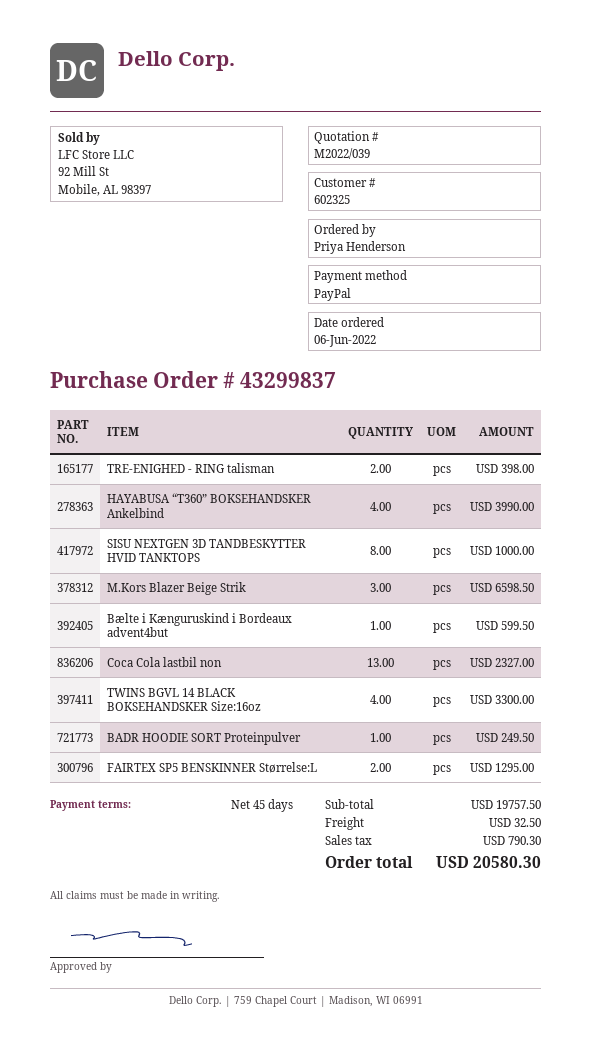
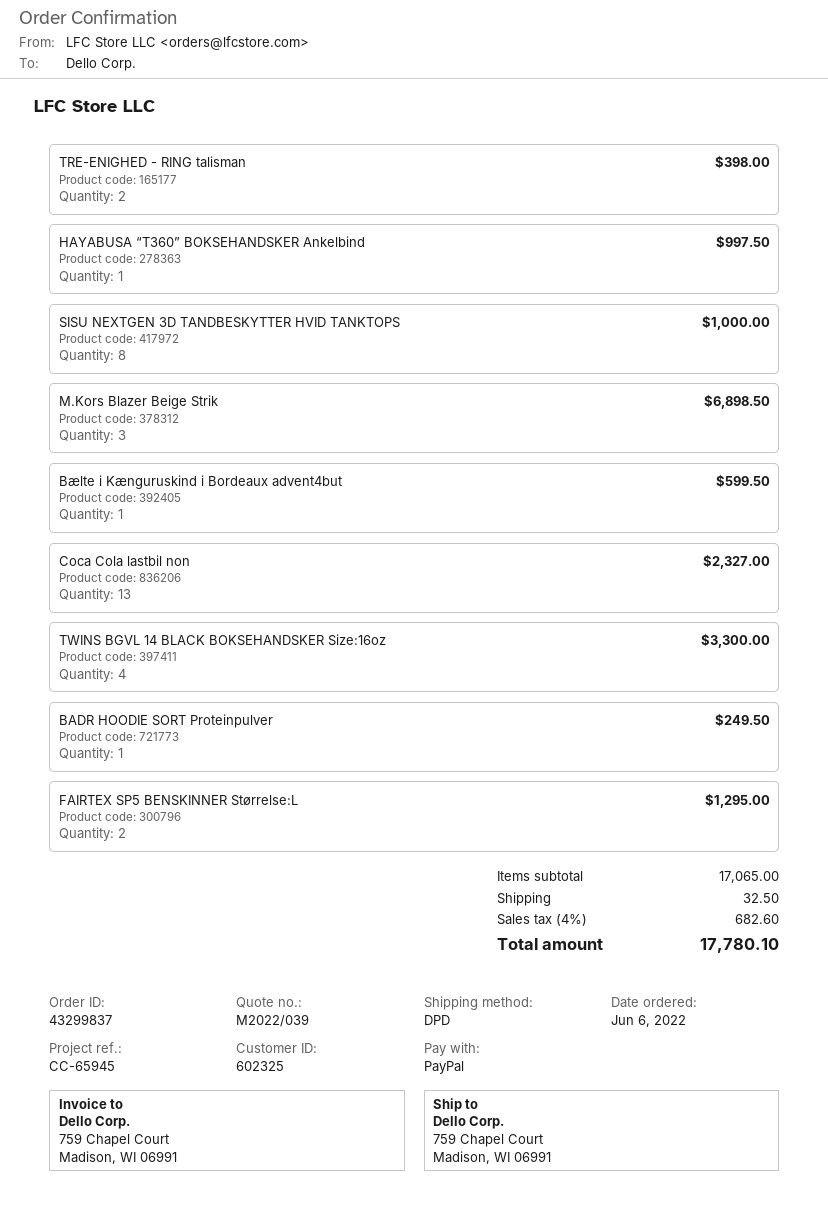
HAYABUSA “T360” BOKSEHANDSKER Ankelbind: 4 for 3990.00 -> 1 for 997.50
M.Kors Blazer Beige Strik: 3 for 6598.50 -> 3 for 6898.50
subtotal: 19757.50 -> 17065.00
tax: 790.30 -> 682.60
total: 20580.30 -> 17780.10

